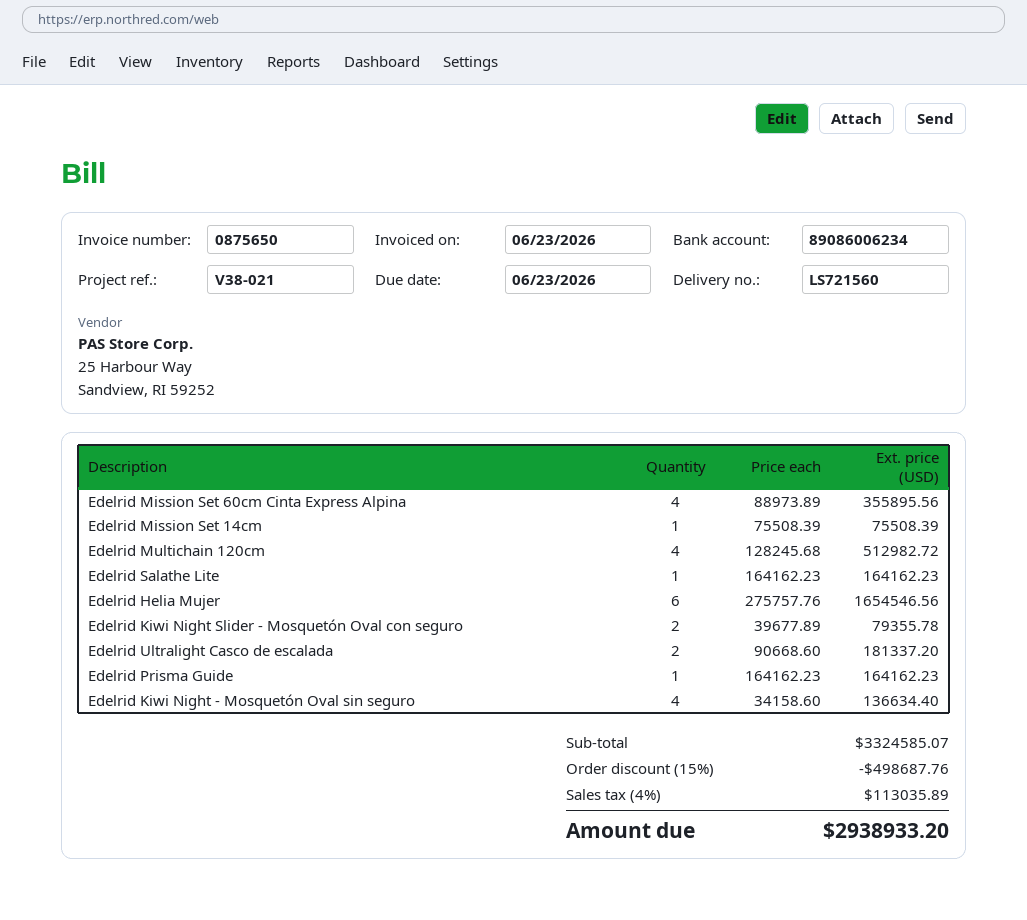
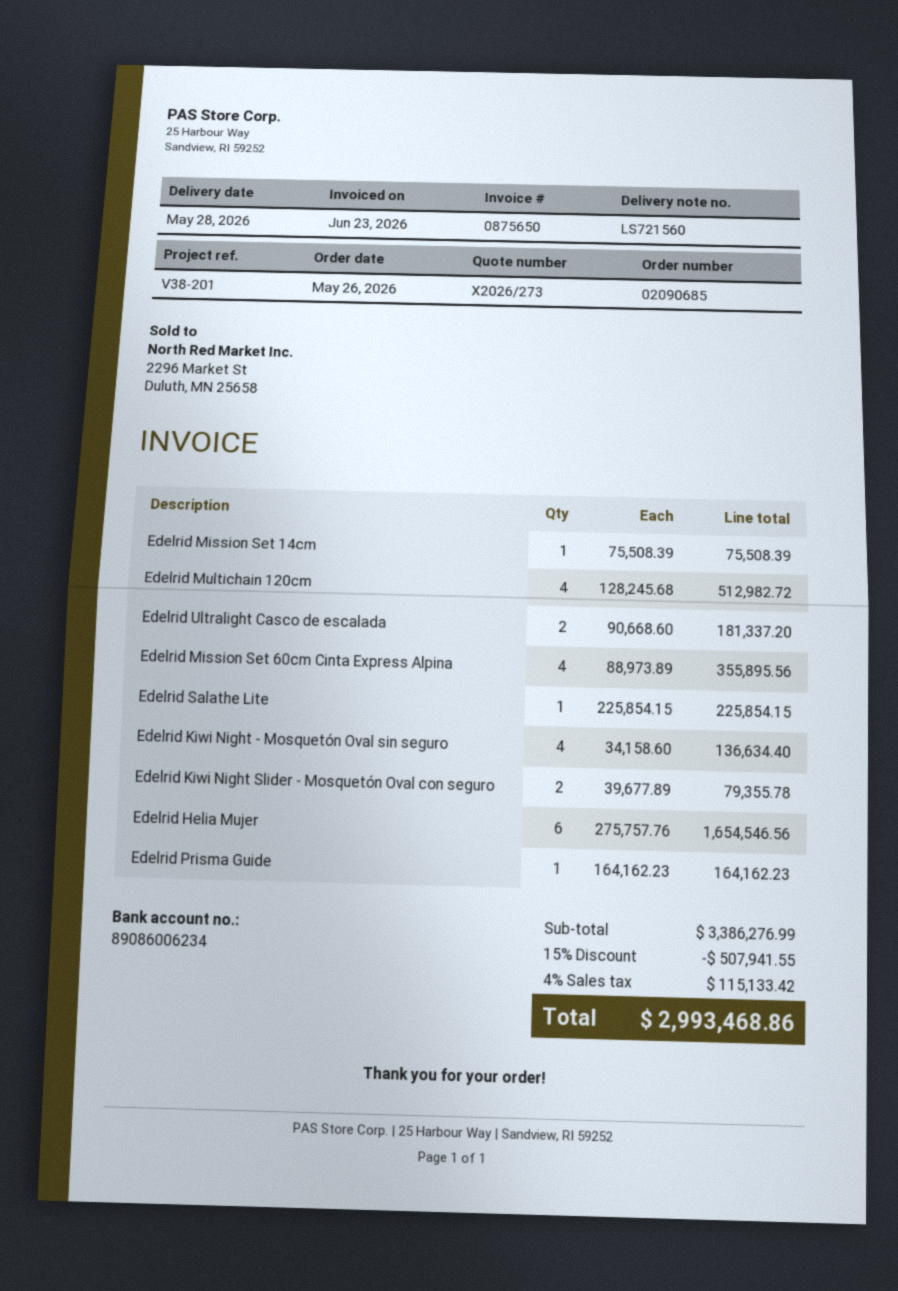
reference: V38-021 -> V38-201
Edelrid Salathe Lite: 1 x 164162.23 = 164162.23 -> 1 x 225854.15 = 225854.15
subtotal: 3324585.07 -> 3386276.99
discount: 15% = 498687.76 -> 15% = 507941.55
tax: 4% = 113035.89 -> 4% = 115133.42
total: 2938933.20 -> 2993468.86

